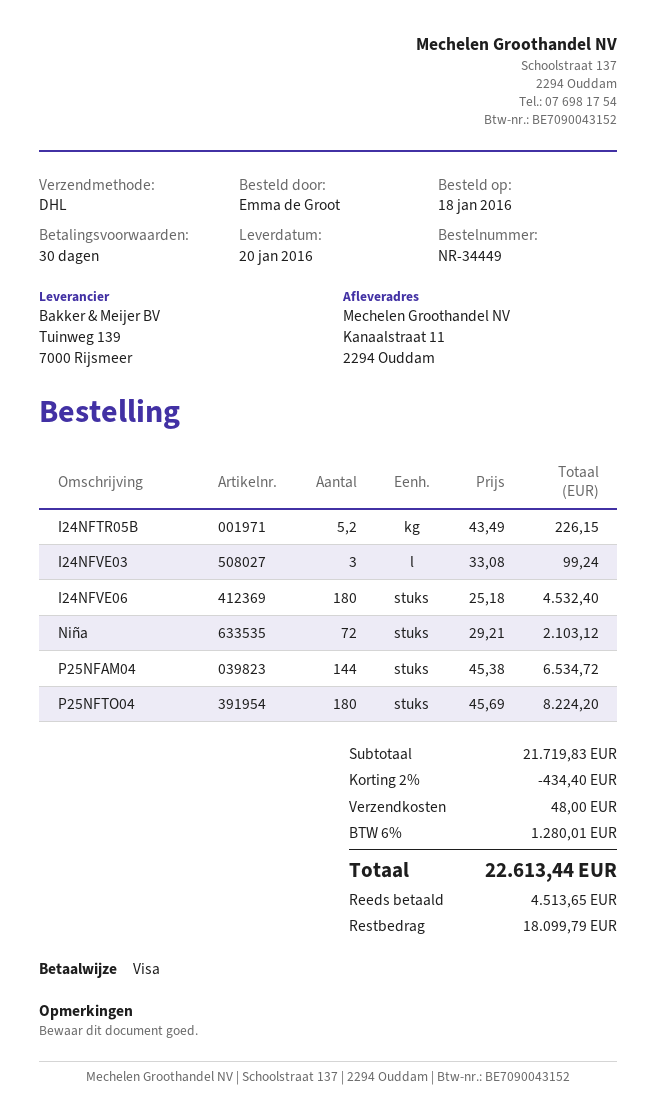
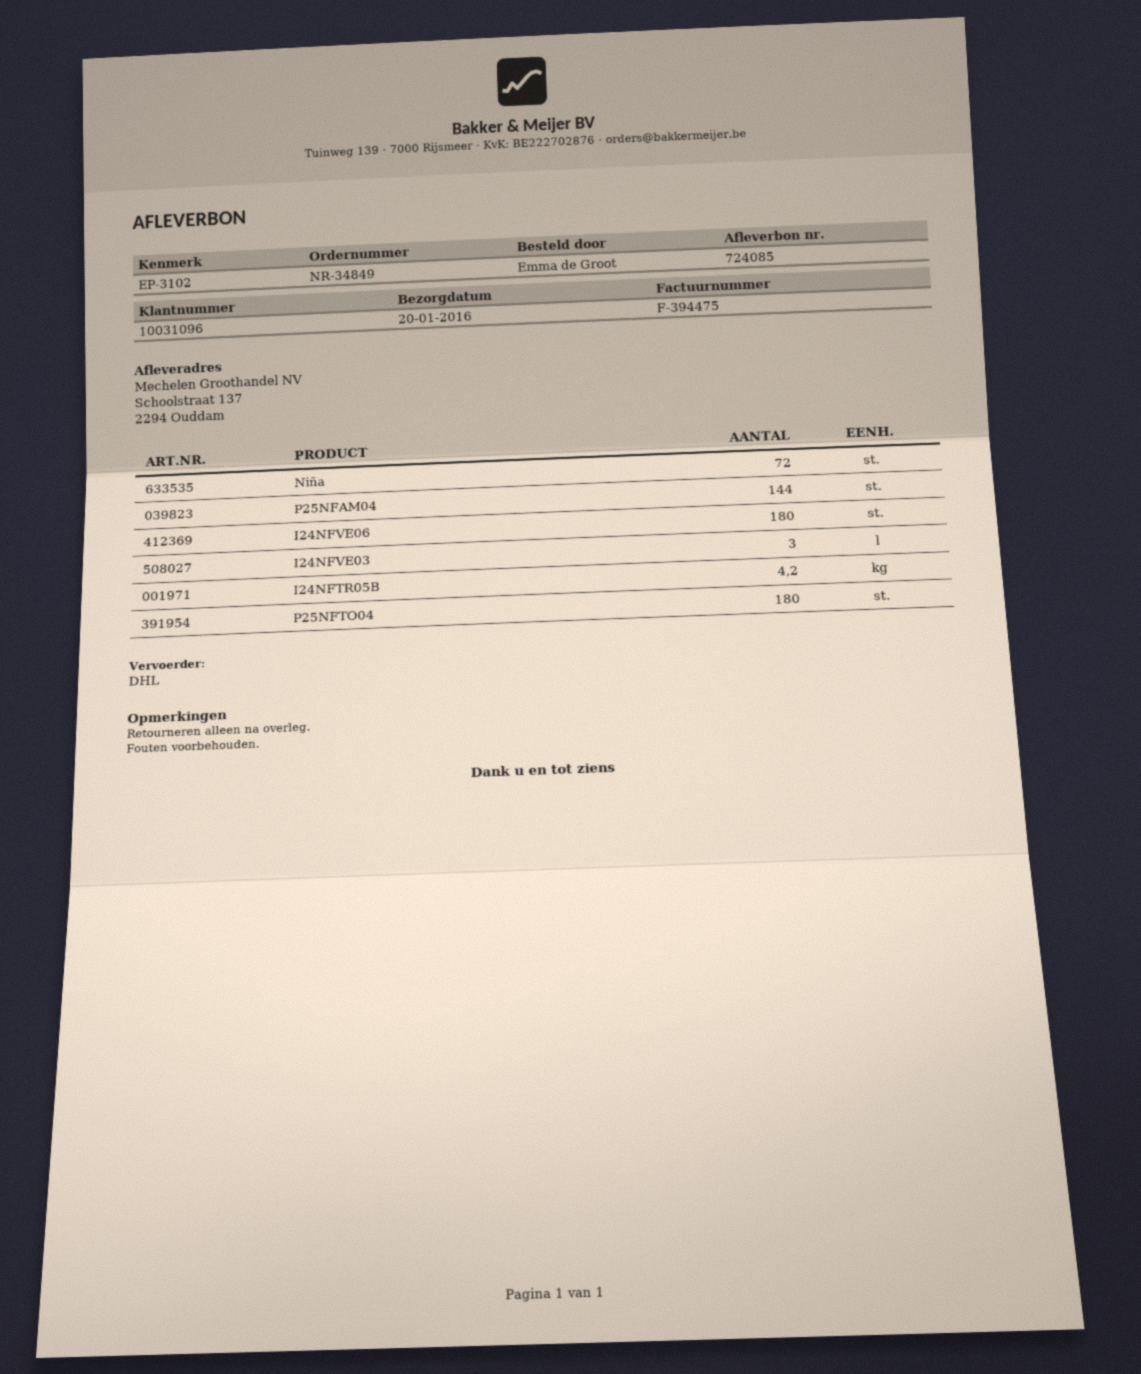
order number: NR-34449 -> NR-34849
ship to: Kanaalstraat 11, 2294 Ouddam -> Schoolstraat 137, 2294 Ouddam
I24NFTR05B: 5.2 -> 4.2

